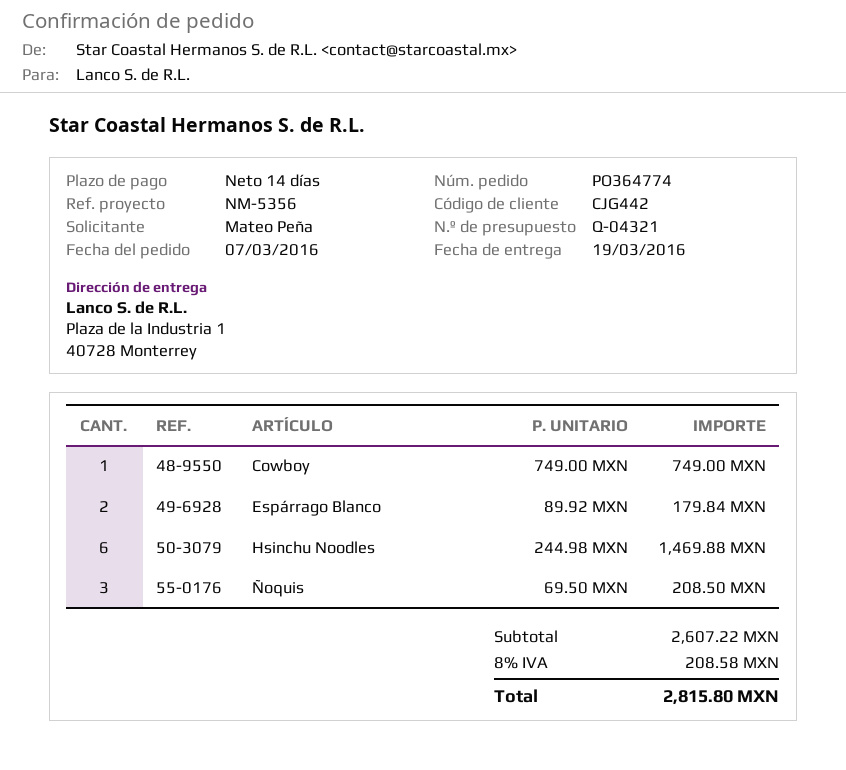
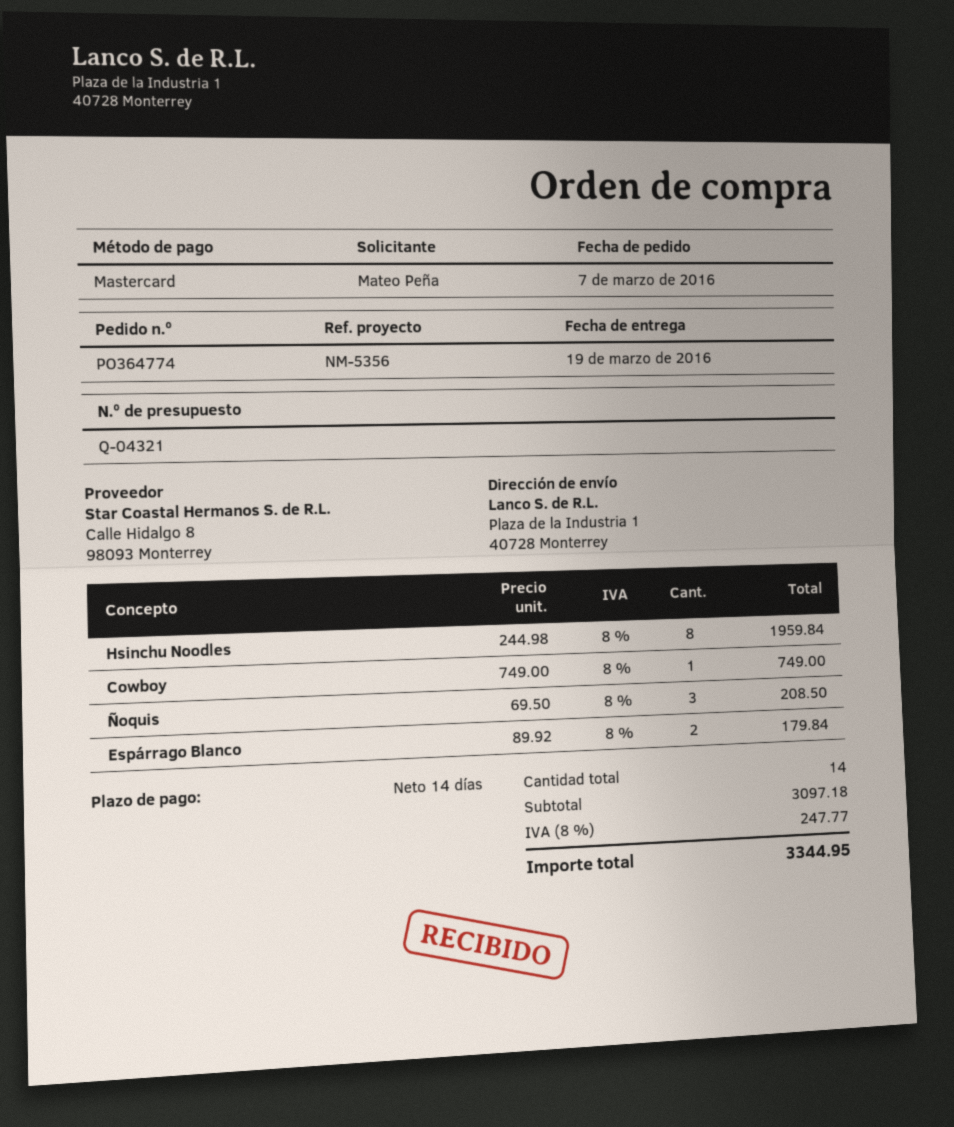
Hsinchu Noodles: 6 x 244.98 = 1469.88 -> 8 x 244.98 = 1959.84
subtotal: 2607.22 -> 3097.18
tax: 8% = 208.58 -> 8% = 247.77
total: 2815.80 -> 3344.95

